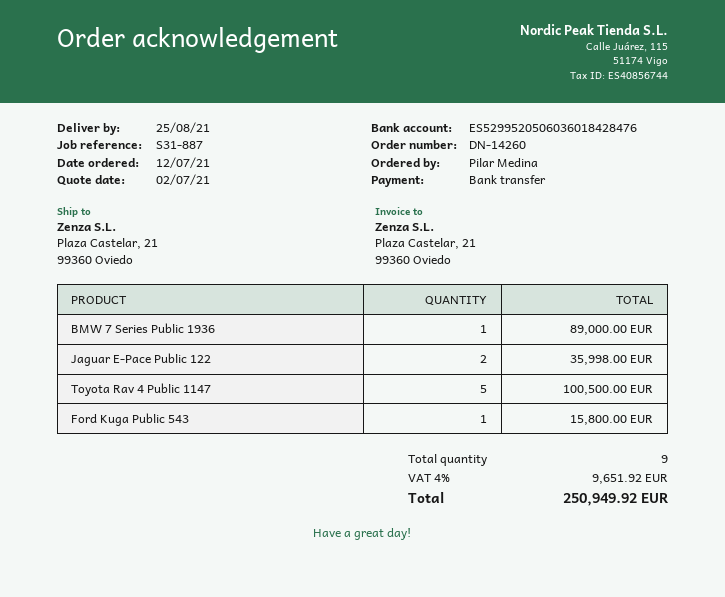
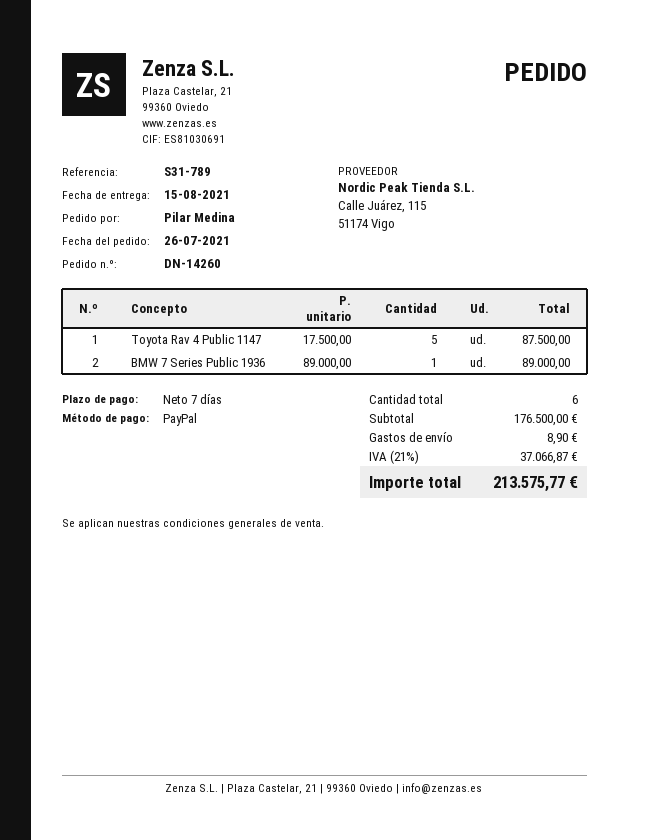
order date: 2021-07-12 -> 2021-07-26
delivery date: 2021-08-25 -> 2021-08-15
reference: S31-887 -> S31-789
payment method: bank transfer -> PayPal
Jaguar E-Pace Public 122: 2 for 35998.00 -> none
Toyota Rav 4 Public 1147: 5 for 100500.00 -> 5 for 87500.00
Ford Kuga Public 543: 1 for 15800.00 -> none
total quantity: 9 -> 6
shipping: none -> 8.90
tax: 4% = 9651.92 -> 21% = 37066.87
total: 250949.92 -> 213575.77

